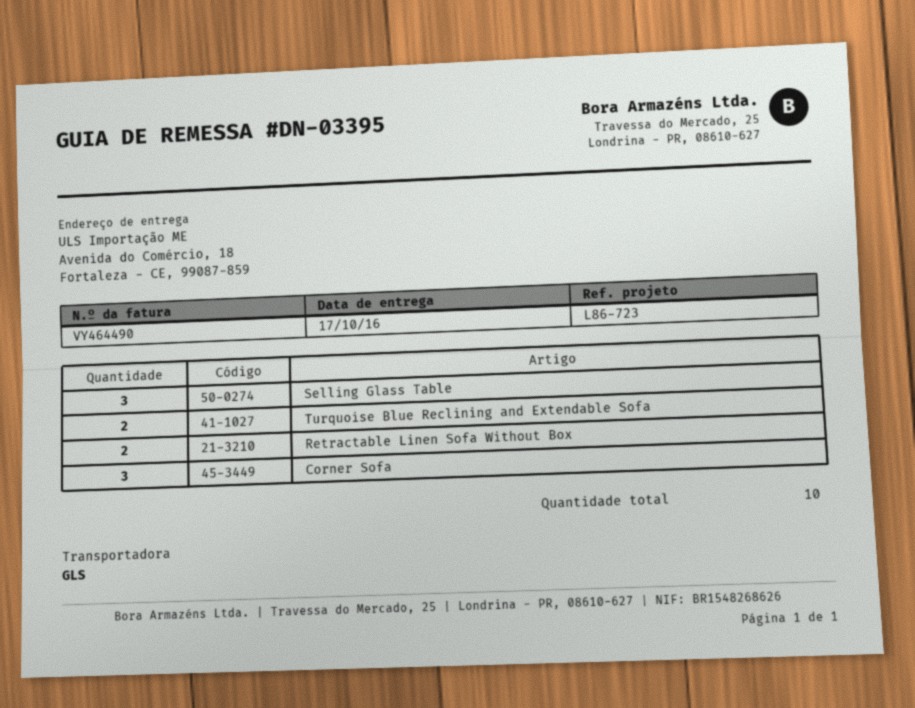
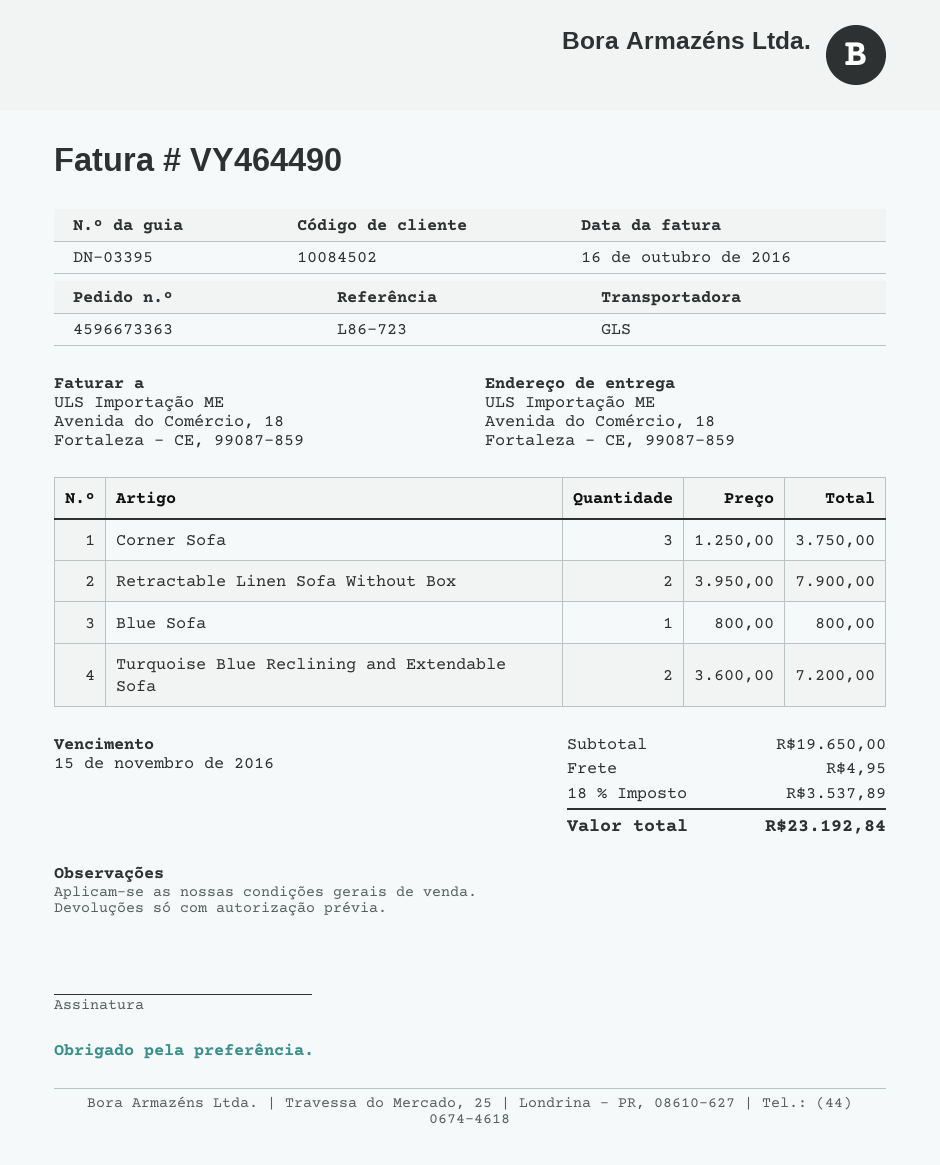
Selling Glass Table: 3 -> none
Blue Sofa: none -> 1

